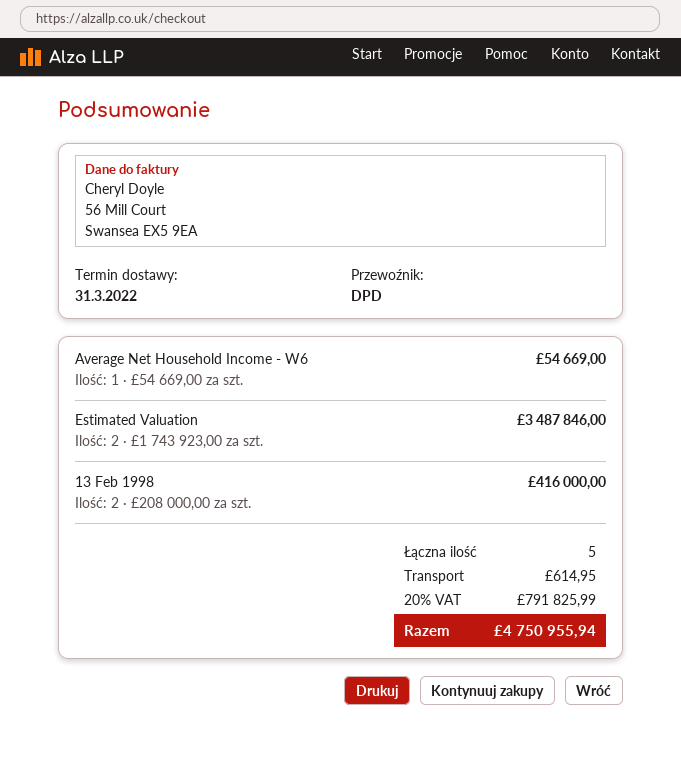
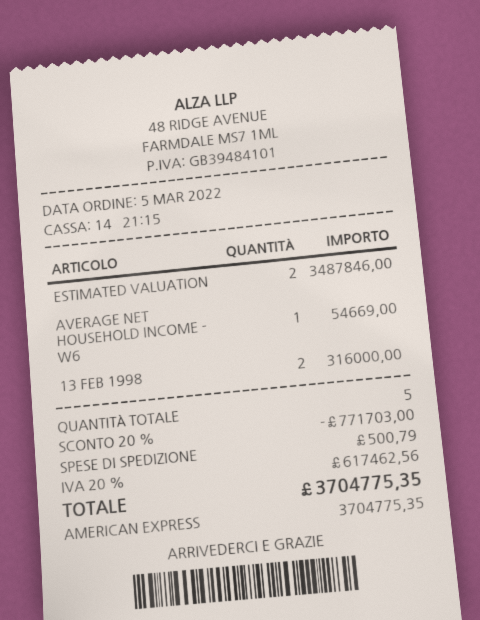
13 Feb 1998: 2 for 416000.00 -> 2 for 316000.00
discount: none -> 20% = 771703.00
shipping: 614.95 -> 500.79
tax: 20% = 791825.99 -> 20% = 617462.56
total: 4750955.94 -> 3704775.35

